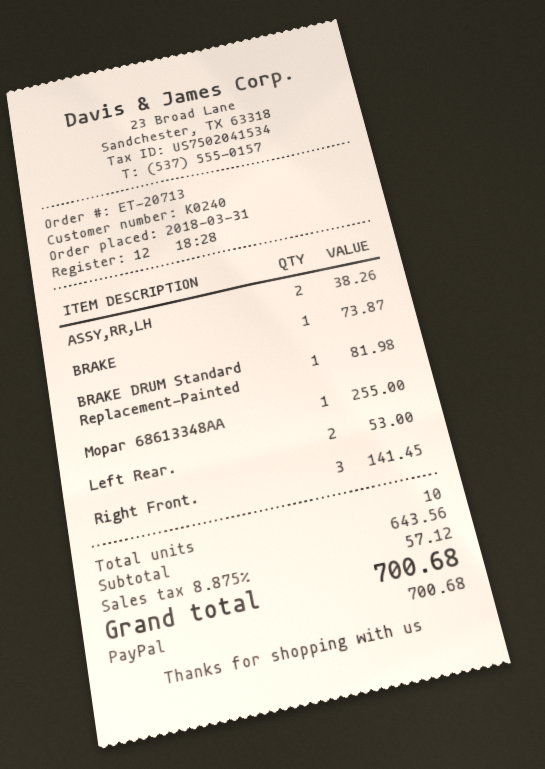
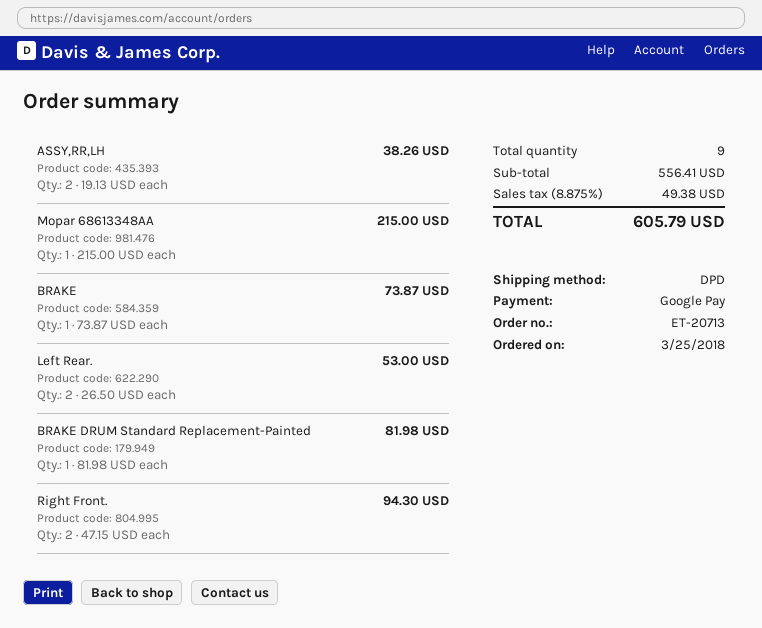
order date: 2018-03-31 -> 2018-03-25
payment method: PayPal -> Google Pay
Mopar 68613348AA: 1 for 255.00 -> 1 for 215.00
Right Front.: 3 for 141.45 -> 2 for 94.30
total quantity: 10 -> 9
subtotal: 643.56 -> 556.41
tax: 8.875% = 57.12 -> 8.875% = 49.38
total: 700.68 -> 605.79

